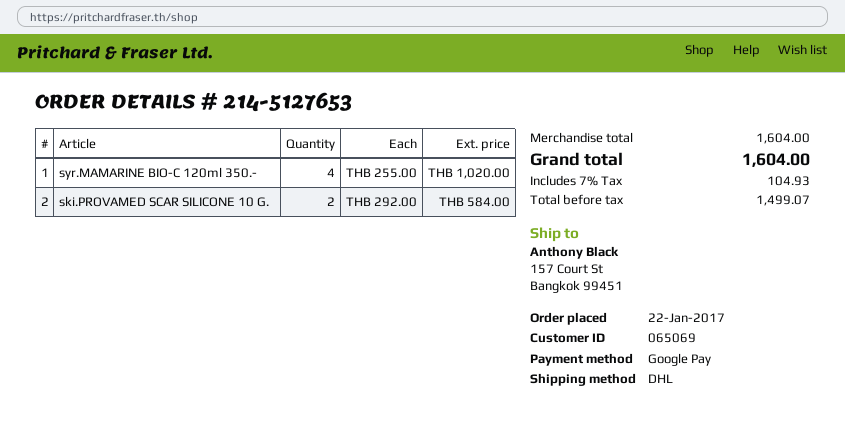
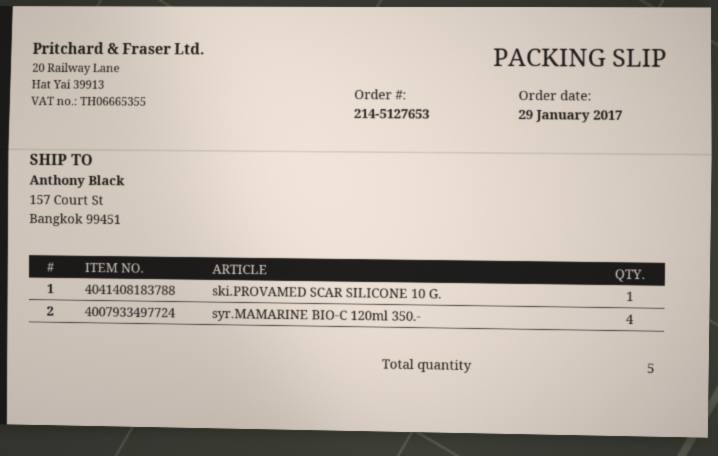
order date: 2017-01-22 -> 2017-01-29
ski.PROVAMED SCAR SILICONE 10 G.: 2 -> 1

